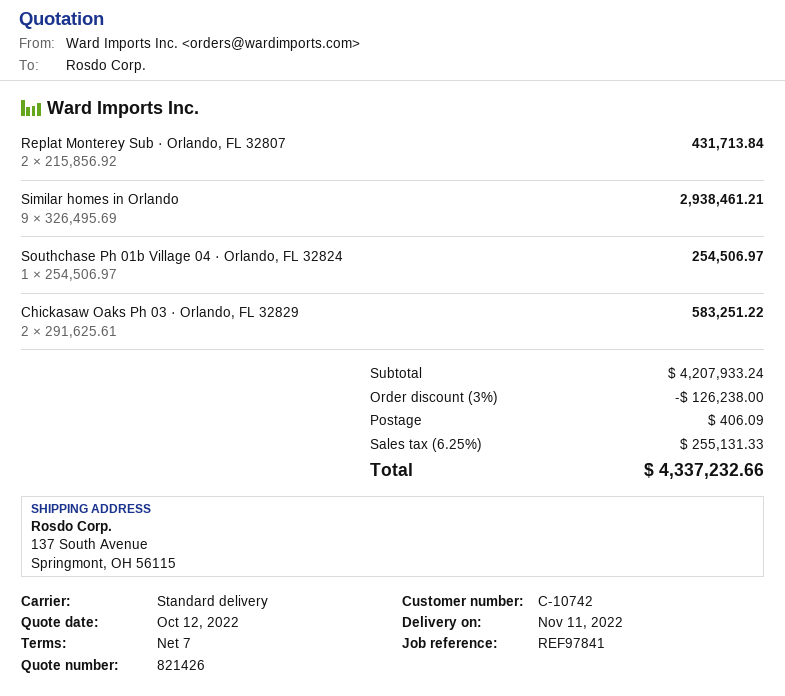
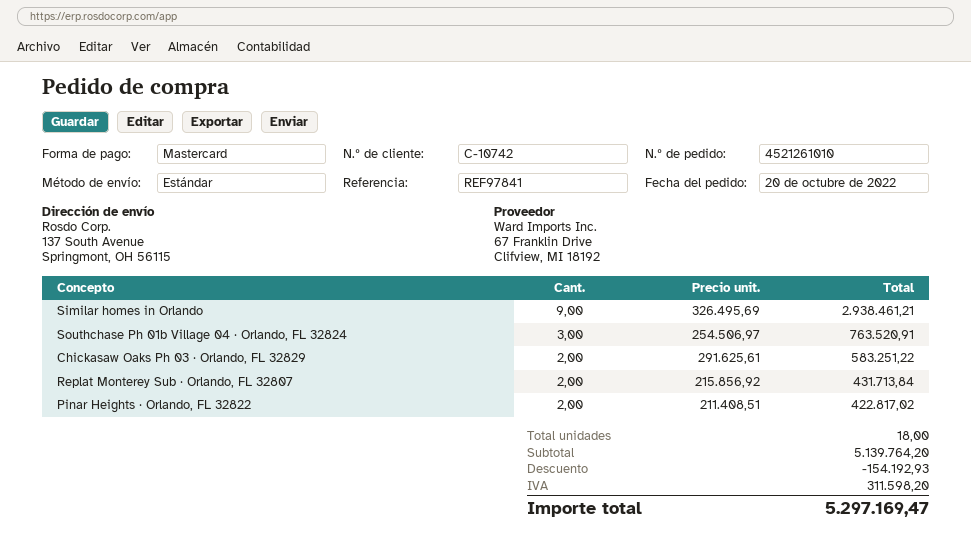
Southchase Ph 01b Village 04 · Orlando, FL 32824: 1 x 254506.97 = 254506.97 -> 3 x 254506.97 = 763520.91
Pinar Heights · Orlando, FL 32822: none -> 2 x 211408.51 = 422817.02
subtotal: 4207933.24 -> 5139764.20
discount: 126238.00 -> 154192.93
shipping: 406.09 -> none
tax: 255131.33 -> 311598.20
total: 4337232.66 -> 5297169.47

